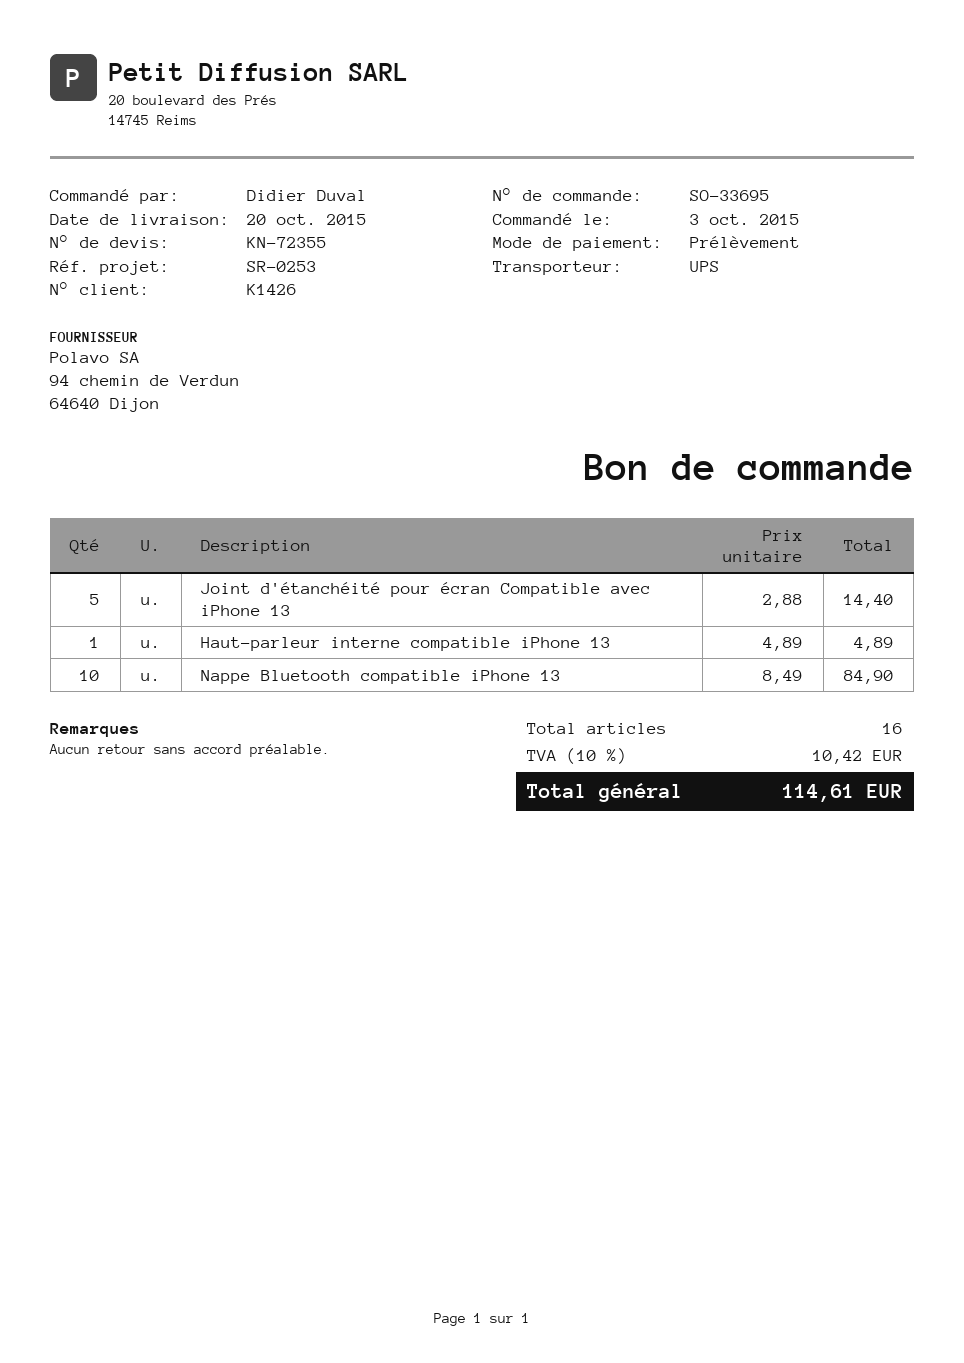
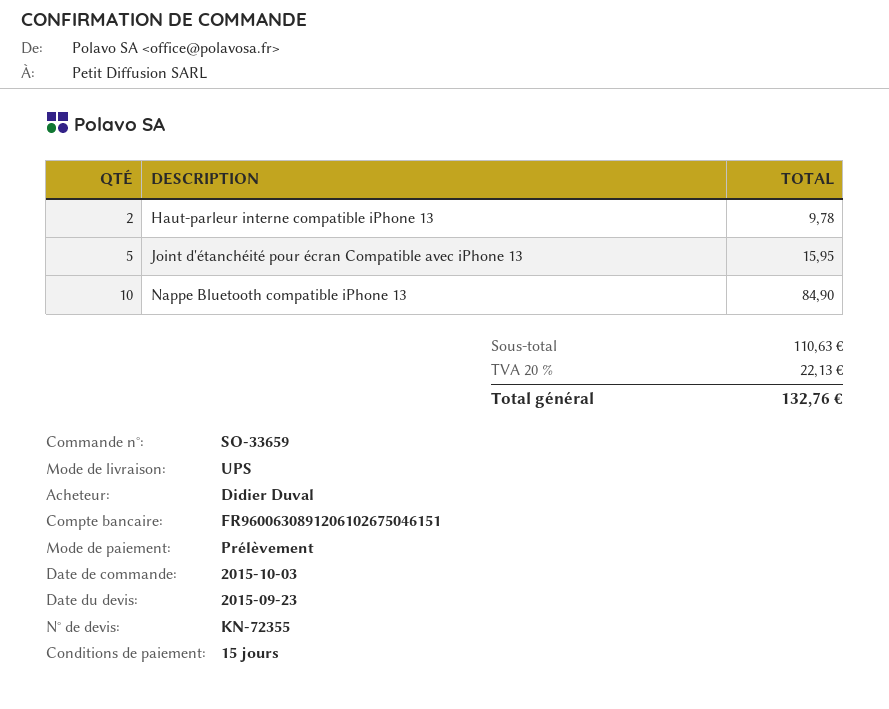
order number: SO-33695 -> SO-33659
Joint d'étanchéité pour écran Compatible avec iPhone 13: 5 for 14.40 -> 5 for 15.95
Haut-parleur interne compatible iPhone 13: 1 for 4.89 -> 2 for 9.78
tax: 10% = 10.42 -> 20% = 22.13
total: 114.61 -> 132.76

